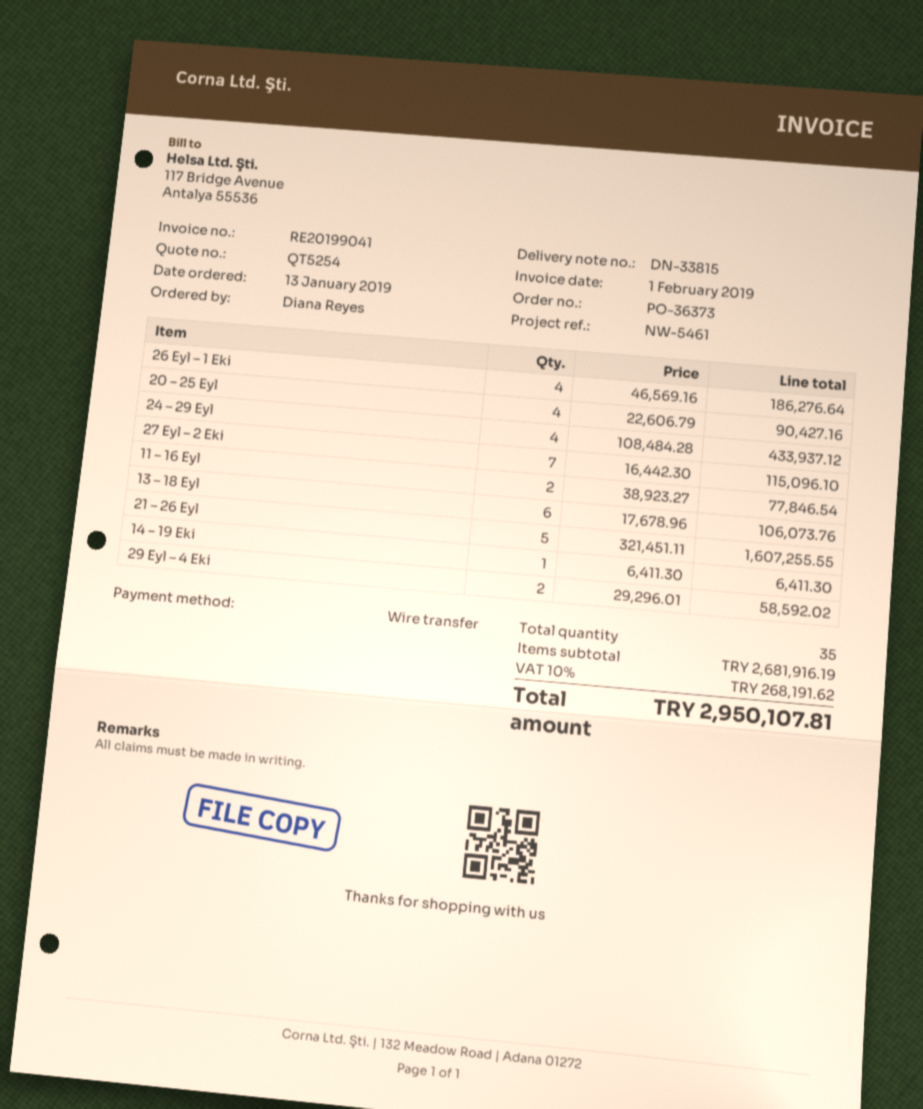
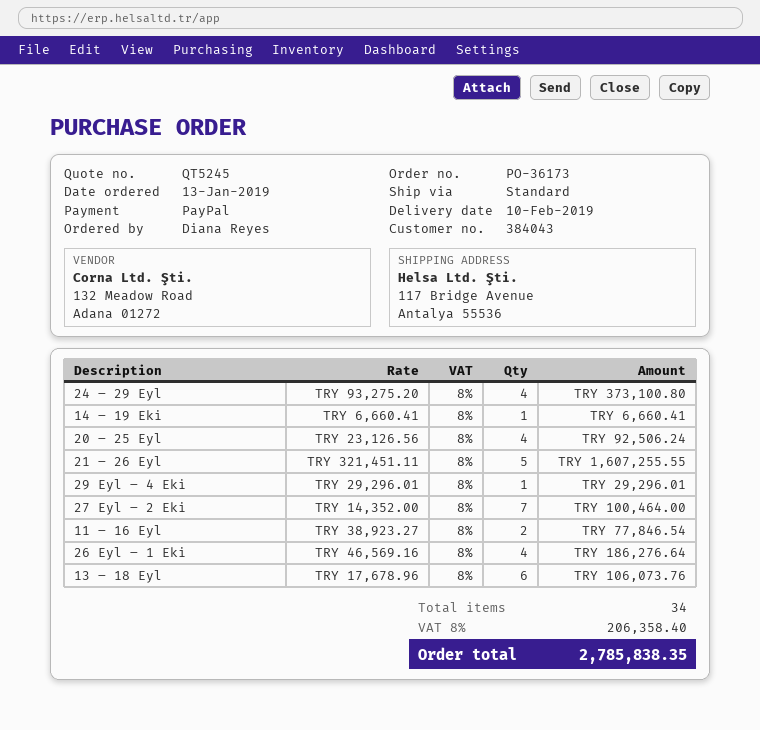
quote number: QT5254 -> QT5245
order number: PO-36373 -> PO-36173
payment method: bank transfer -> PayPal
20 – 25 Eyl: 4 x 22606.79 = 90427.16 -> 4 x 23126.56 = 92506.24
24 – 29 Eyl: 4 x 108484.28 = 433937.12 -> 4 x 93275.20 = 373100.80
27 Eyl – 2 Eki: 7 x 16442.30 = 115096.10 -> 7 x 14352.00 = 100464.00
14 – 19 Eki: 1 x 6411.30 = 6411.30 -> 1 x 6660.41 = 6660.41
29 Eyl – 4 Eki: 2 x 29296.01 = 58592.02 -> 1 x 29296.01 = 29296.01
total quantity: 35 -> 34
tax: 10% = 268191.62 -> 8% = 206358.40
total: 2950107.81 -> 2785838.35

